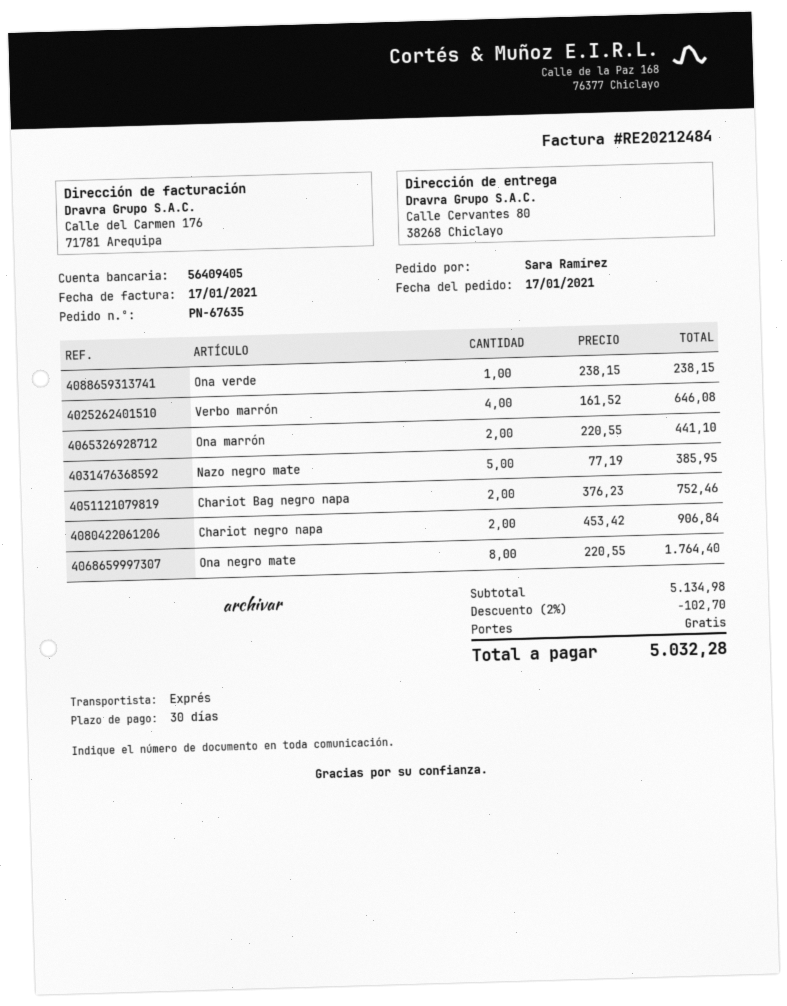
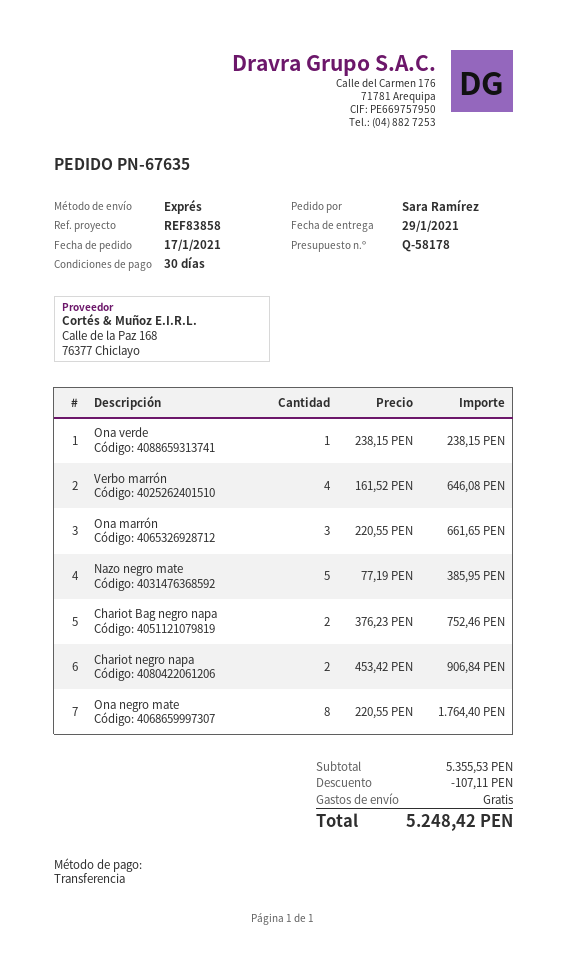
Ona marrón: 2 x 220.55 = 441.10 -> 3 x 220.55 = 661.65
subtotal: 5134.98 -> 5355.53
discount: 102.70 -> 107.11
total: 5032.28 -> 5248.42

